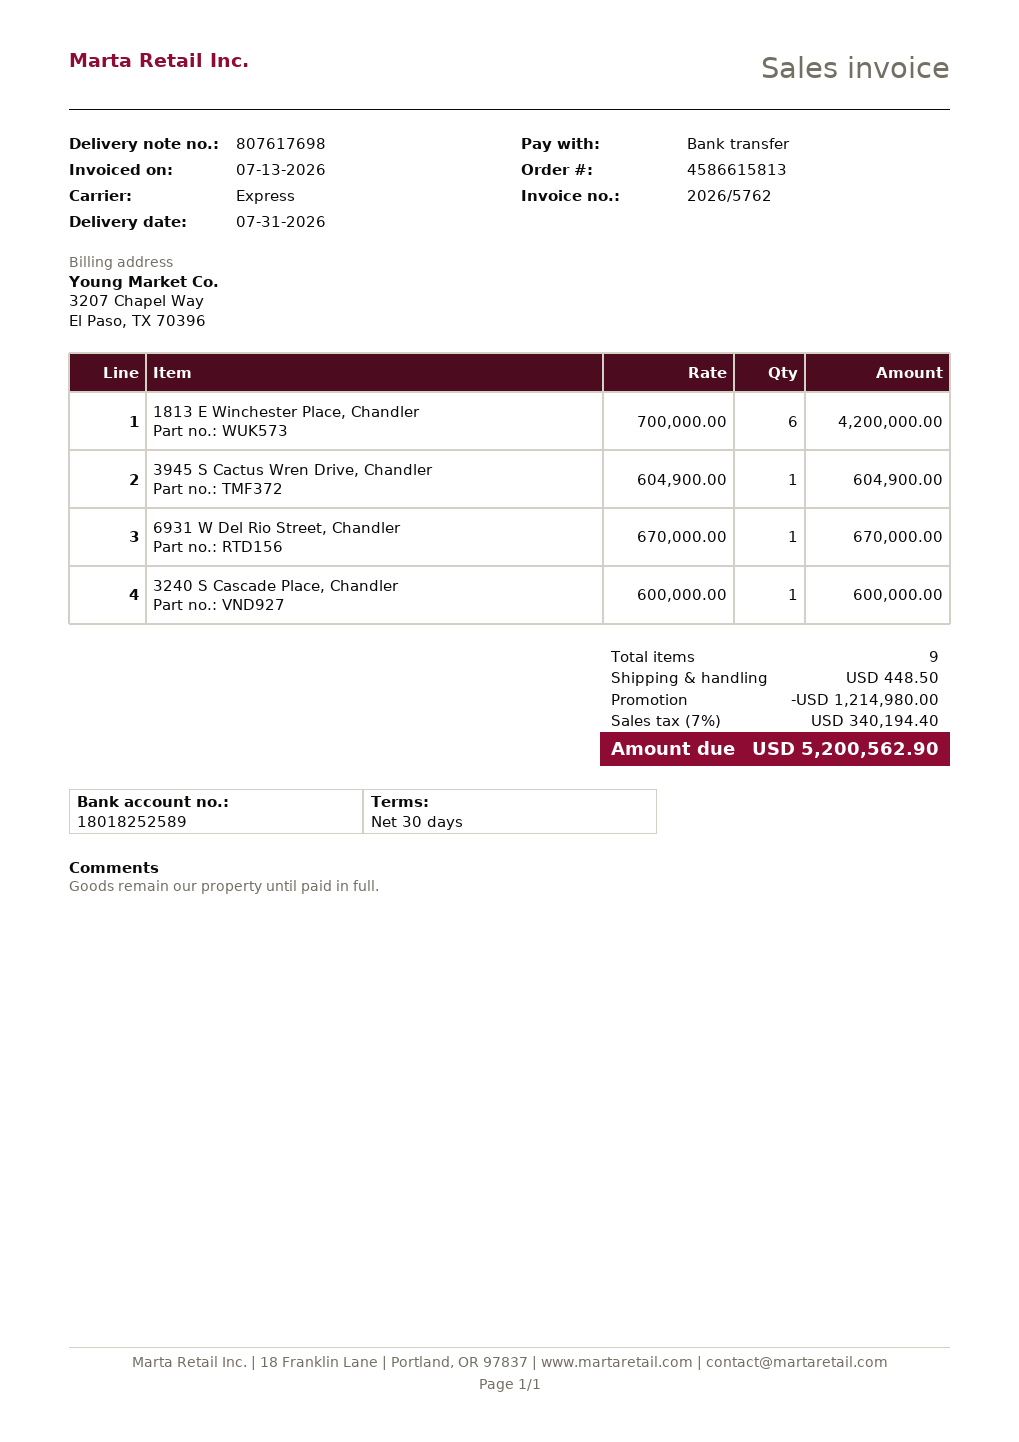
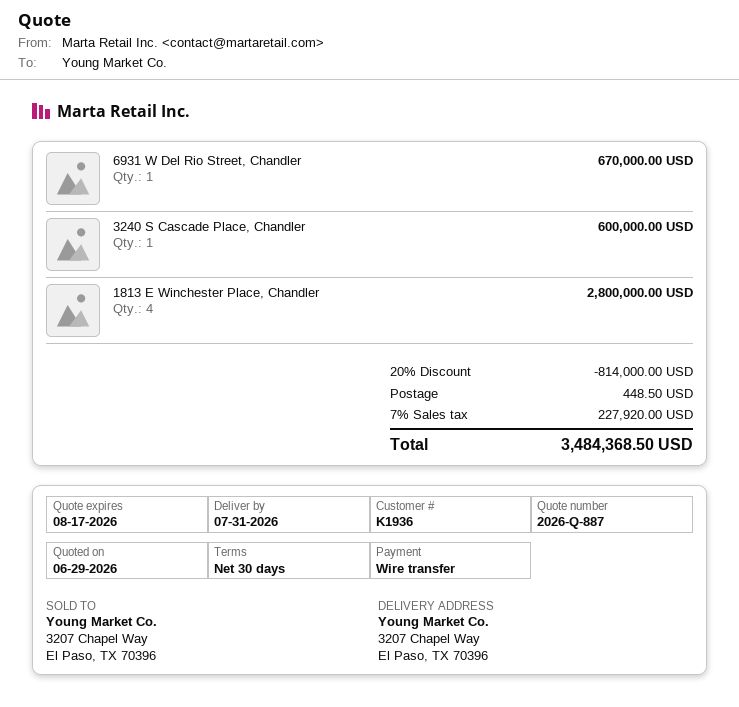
1813 E Winchester Place, Chandler: 6 for 4200000.00 -> 4 for 2800000.00
3945 S Cactus Wren Drive, Chandler: 1 for 604900.00 -> none
discount: 1214980.00 -> 814000.00
tax: 7% = 340194.40 -> 7% = 227920.00
total: 5200562.90 -> 3484368.50

